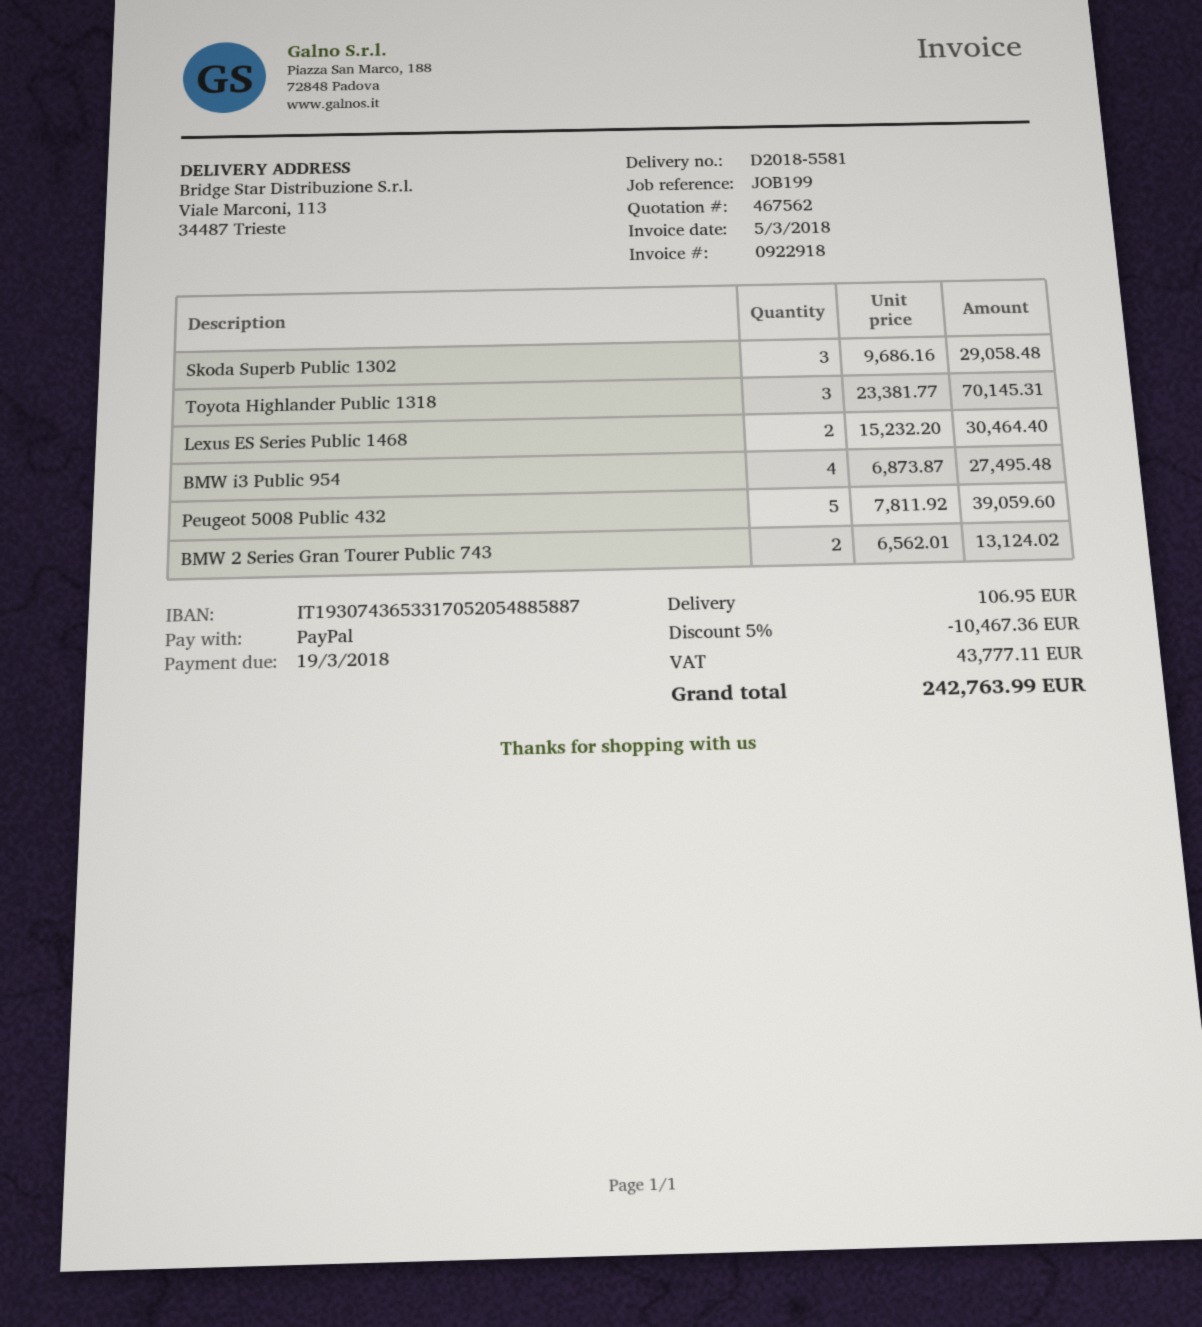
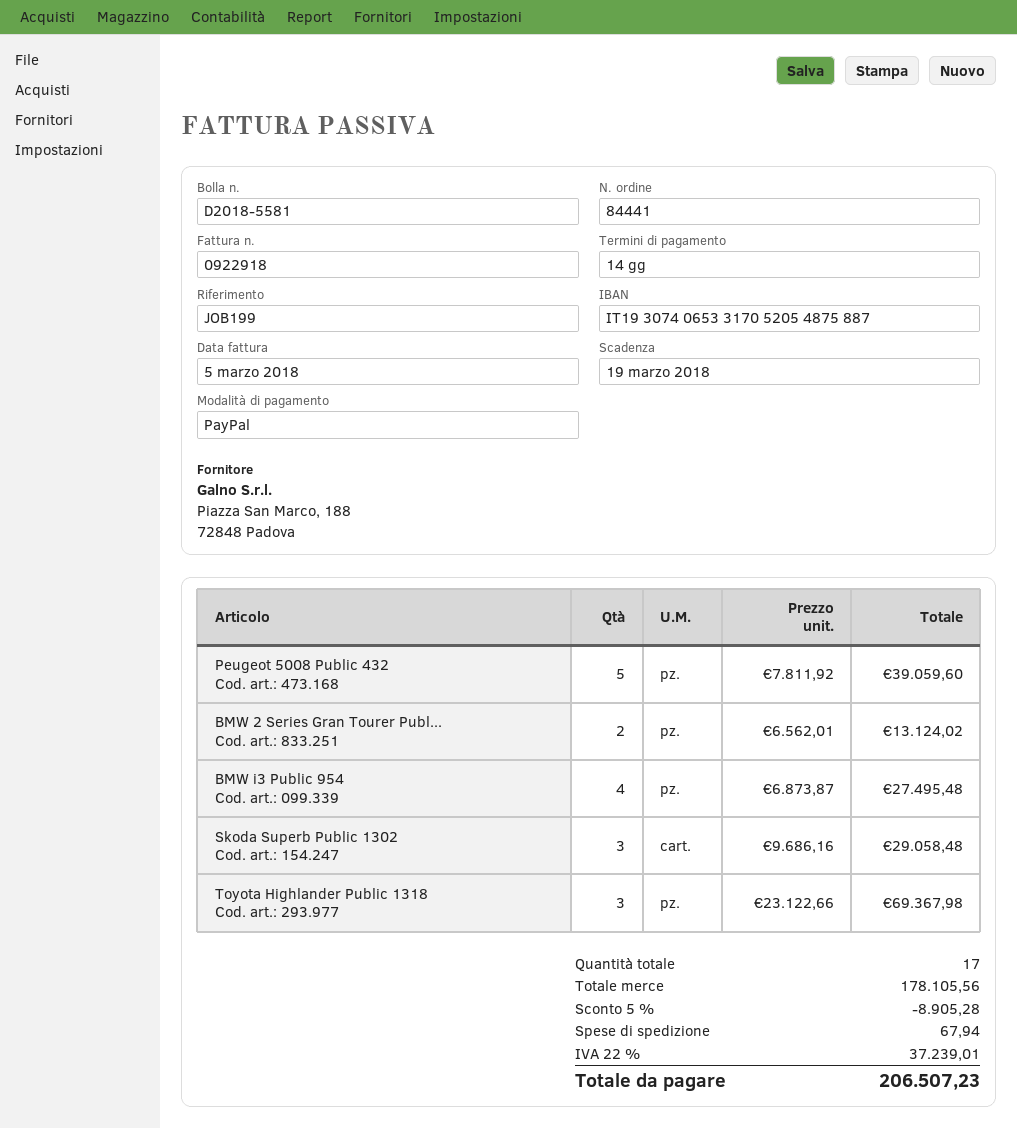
bank account: IT1930743653317052054885887 -> IT1930740653317052054875887
Toyota Highlander Public 1318: 3 x 23381.77 = 70145.31 -> 3 x 23122.66 = 69367.98
Lexus ES Series Public 1468: 2 x 15232.20 = 30464.40 -> none
discount: 5% = 10467.36 -> 5% = 8905.28
shipping: 106.95 -> 67.94
tax: 43777.11 -> 37239.01
total: 242763.99 -> 206507.23

